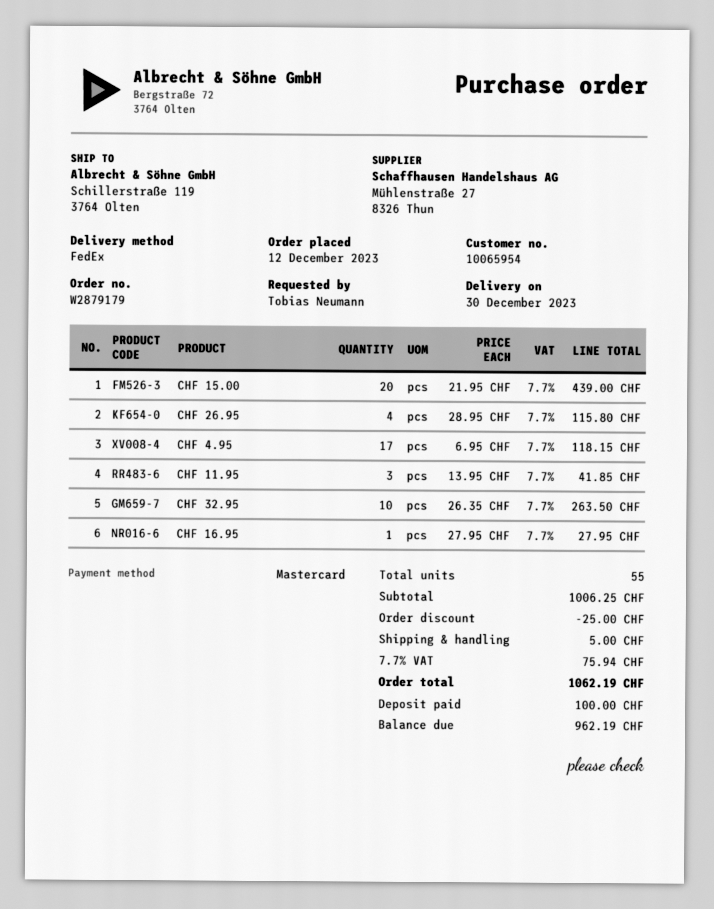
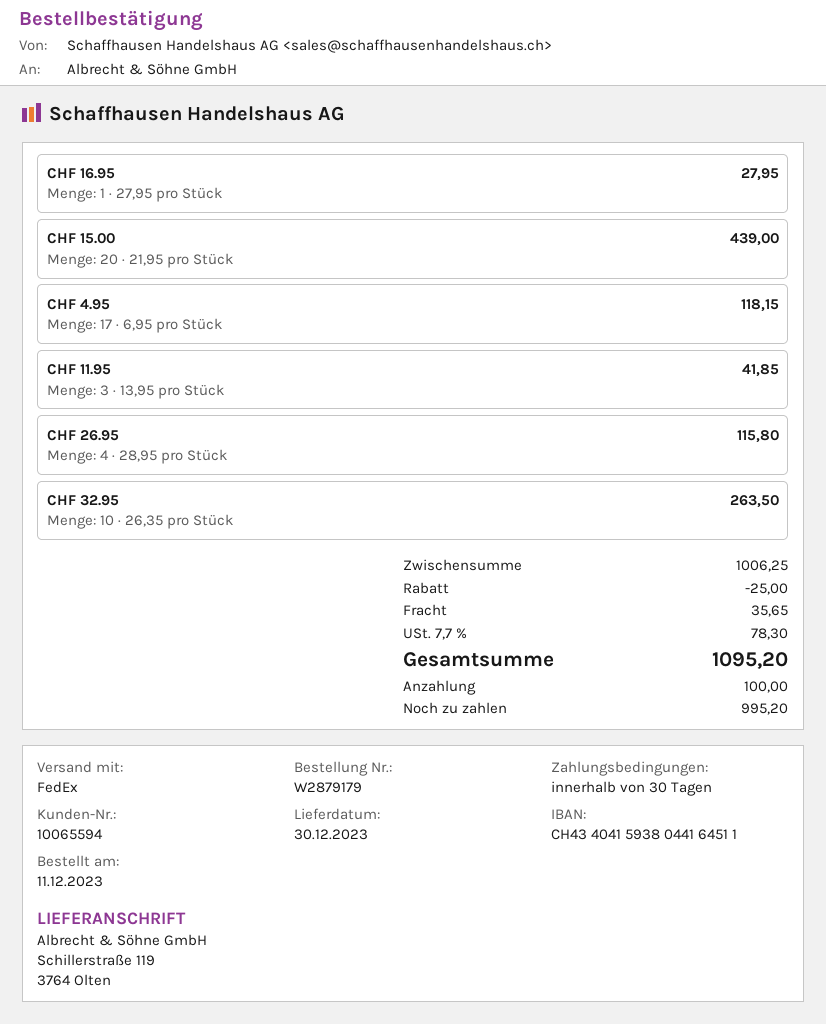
order date: 2023-12-12 -> 2023-12-11
customer number: 10065954 -> 10065594
shipping: 5.00 -> 35.65
tax: 7.7% = 75.94 -> 7.7% = 78.30
total: 1062.19 -> 1095.20
balance: 962.19 -> 995.20

